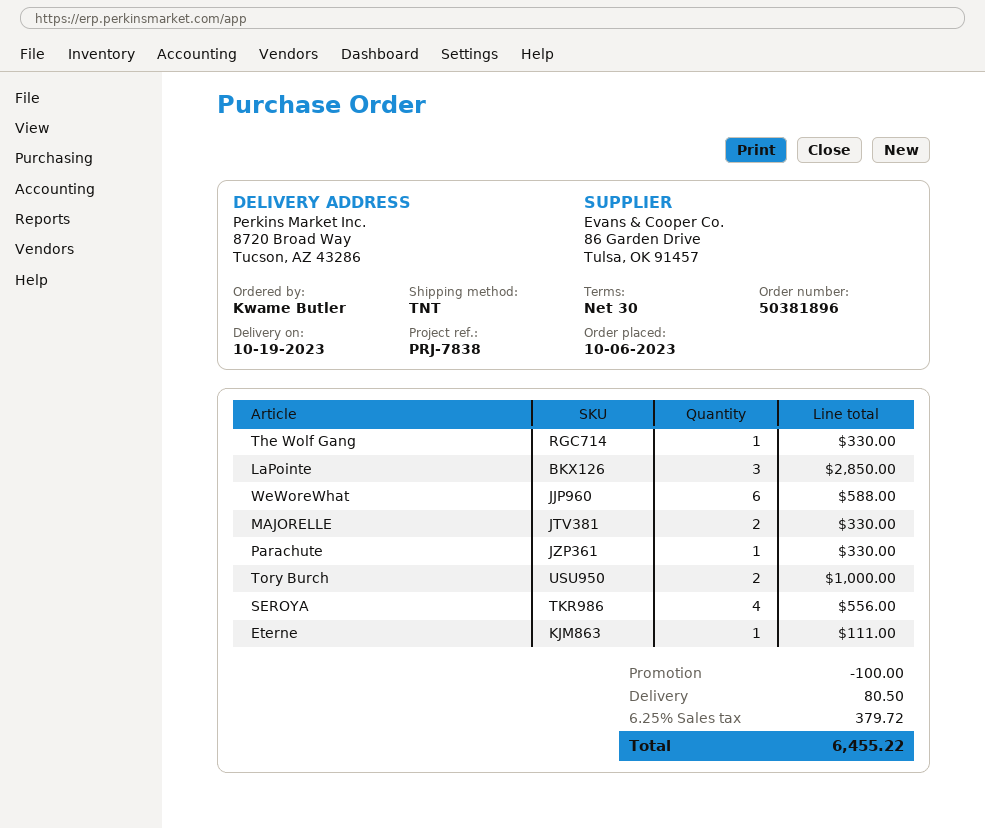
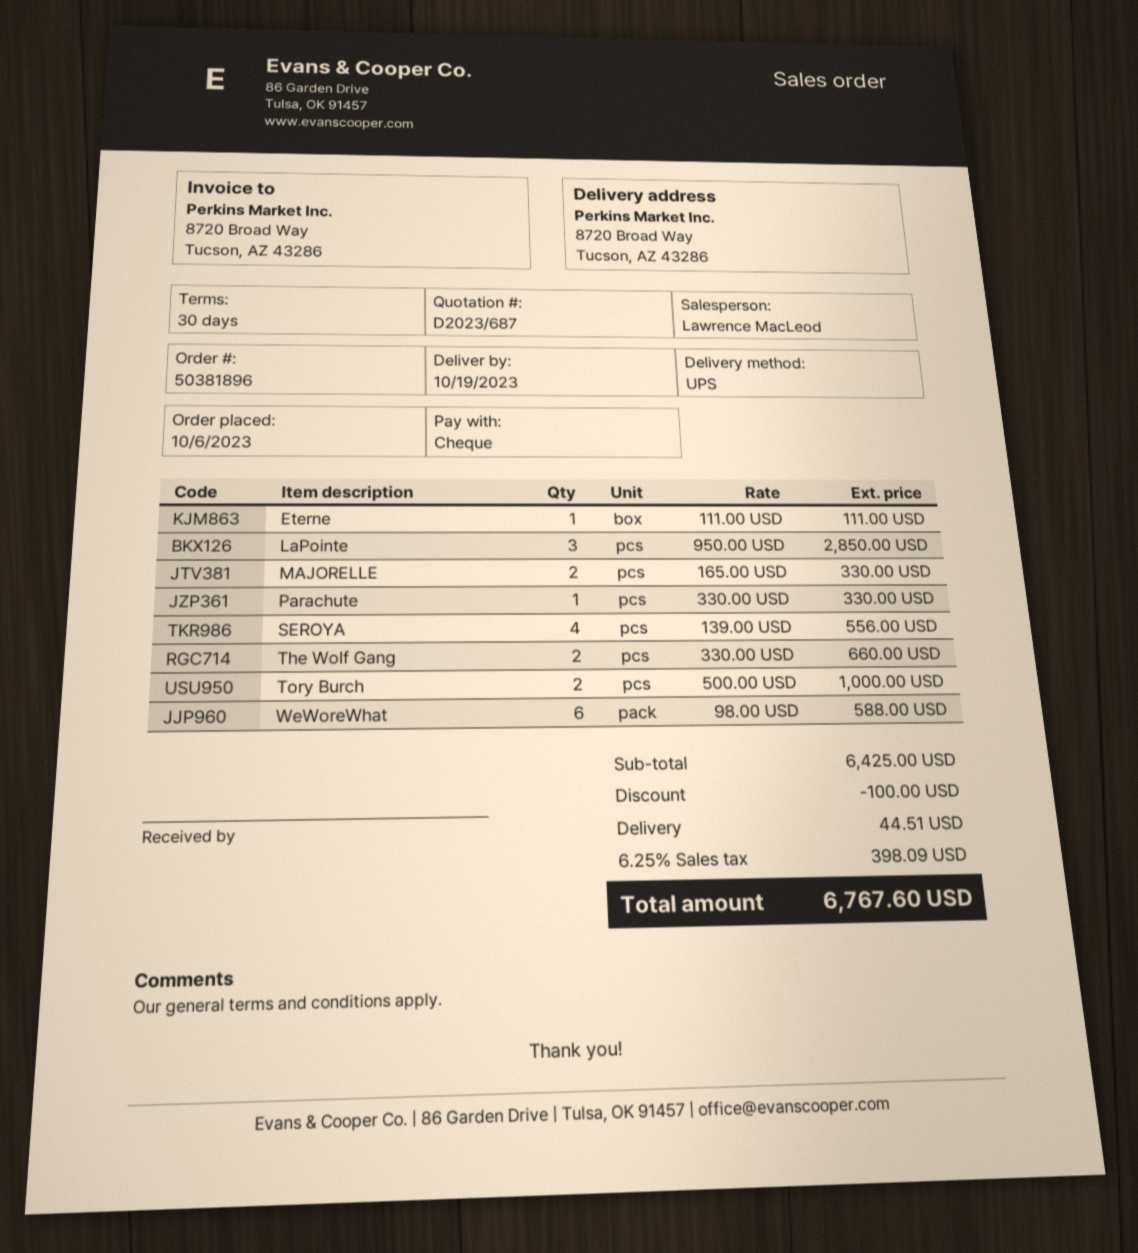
shipping method: TNT -> UPS
The Wolf Gang: 1 for 330.00 -> 2 for 660.00
shipping: 80.50 -> 44.51
tax: 6.25% = 379.72 -> 6.25% = 398.09
total: 6455.22 -> 6767.60

